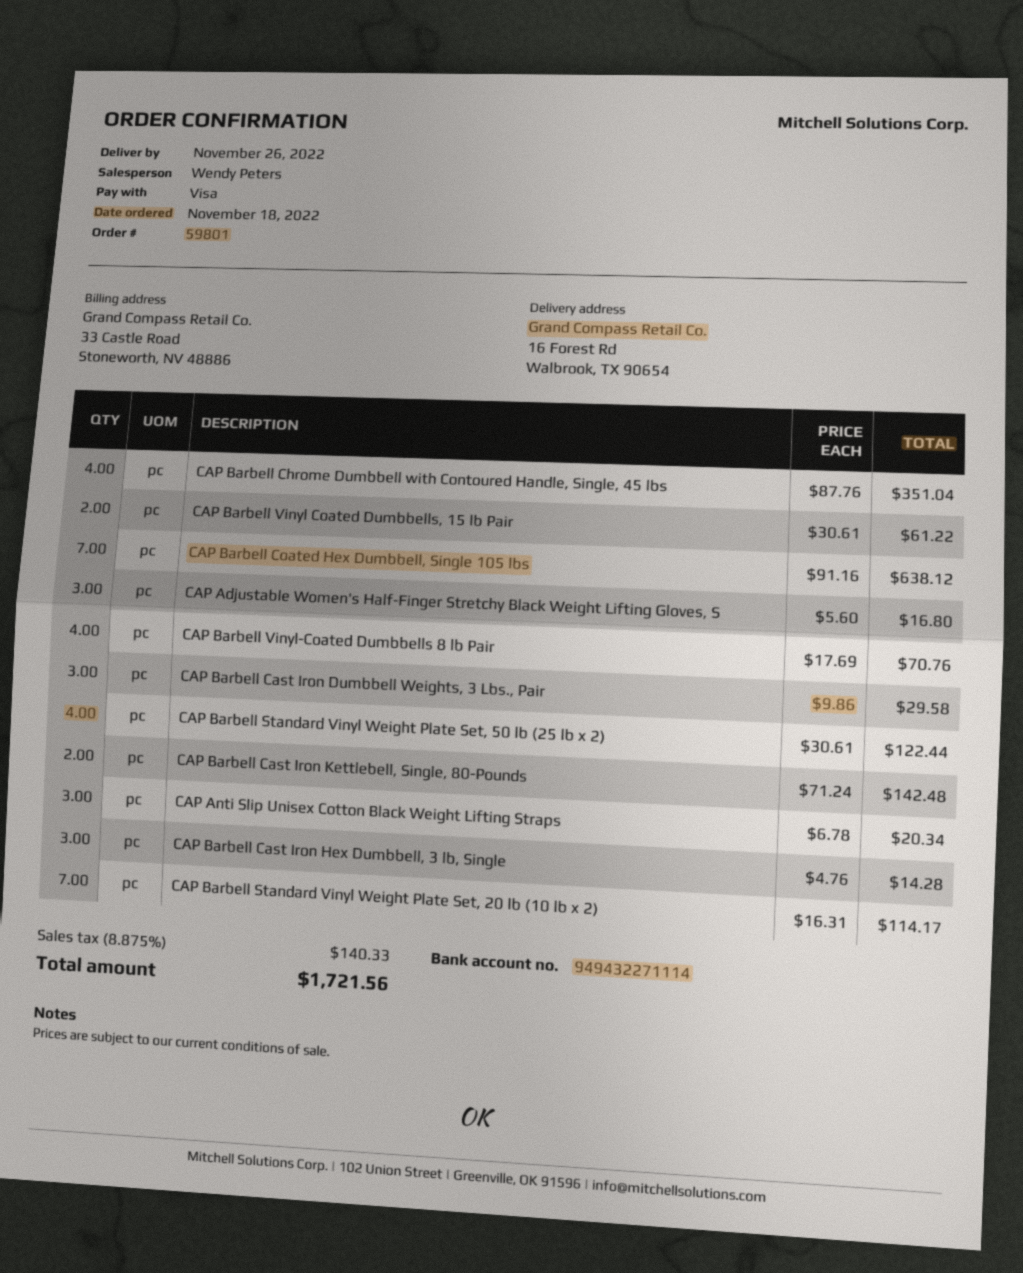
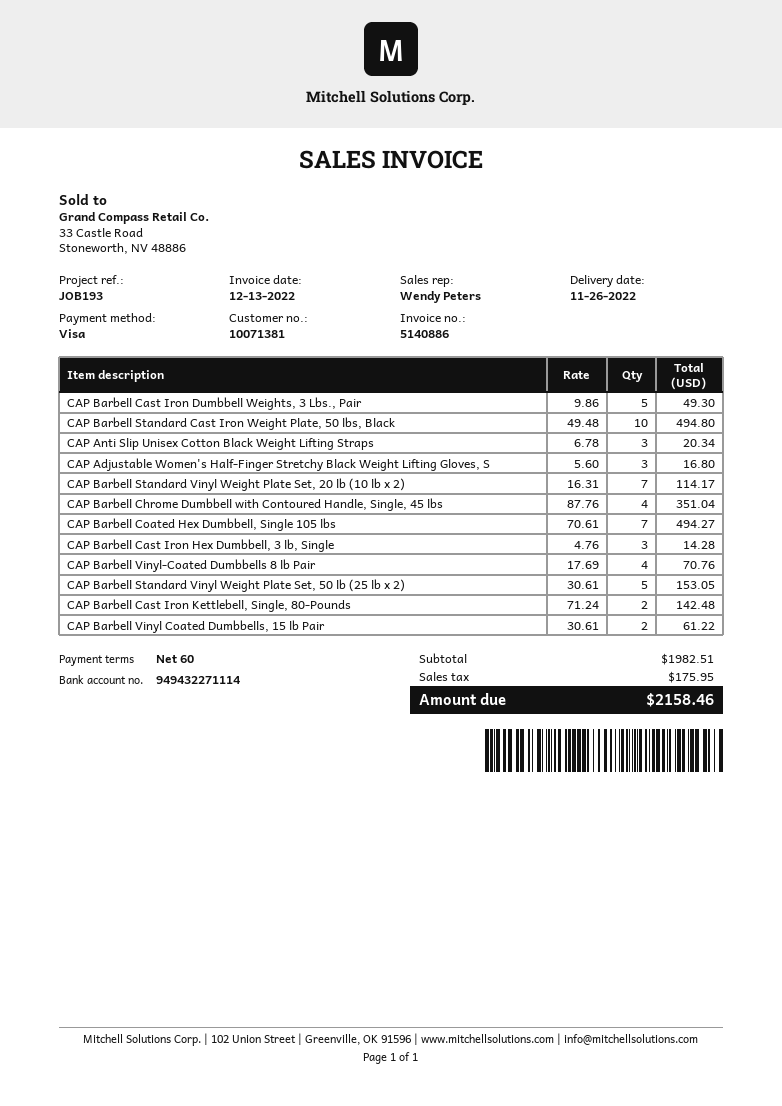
CAP Barbell Coated Hex Dumbbell, Single 105 lbs: 7 x 91.16 = 638.12 -> 7 x 70.61 = 494.27
CAP Barbell Cast Iron Dumbbell Weights, 3 Lbs., Pair: 3 x 9.86 = 29.58 -> 5 x 9.86 = 49.30
CAP Barbell Standard Vinyl Weight Plate Set, 50 lb (25 lb x 2): 4 x 30.61 = 122.44 -> 5 x 30.61 = 153.05
CAP Barbell Standard Cast Iron Weight Plate, 50 lbs, Black: none -> 10 x 49.48 = 494.80
tax: 140.33 -> 175.95
total: 1721.56 -> 2158.46

